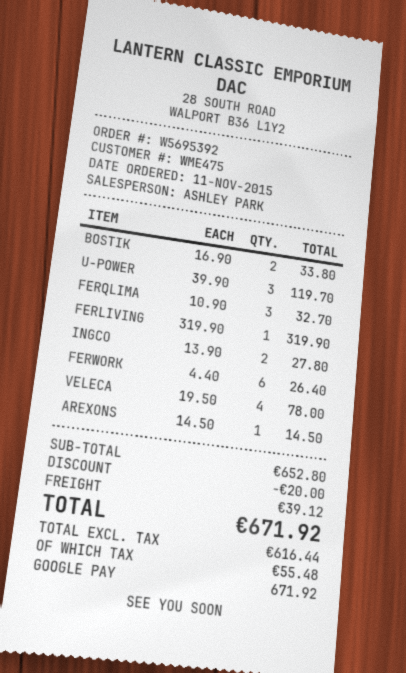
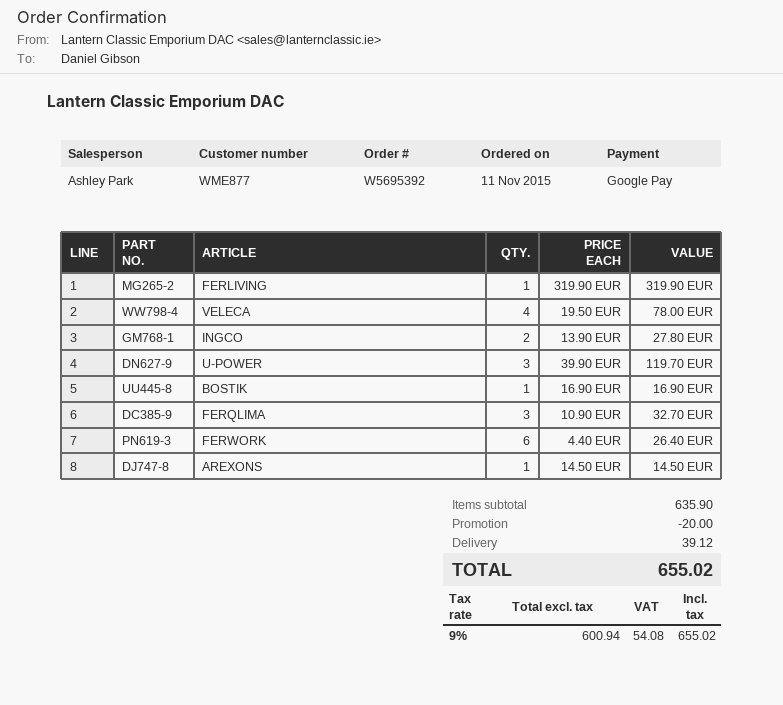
customer number: WME475 -> WME877
BOSTIK: 2 x 16.90 = 33.80 -> 1 x 16.90 = 16.90
subtotal: 652.80 -> 635.90
net: 616.44 -> 600.94
tax: 55.48 -> 54.08
total: 671.92 -> 655.02

